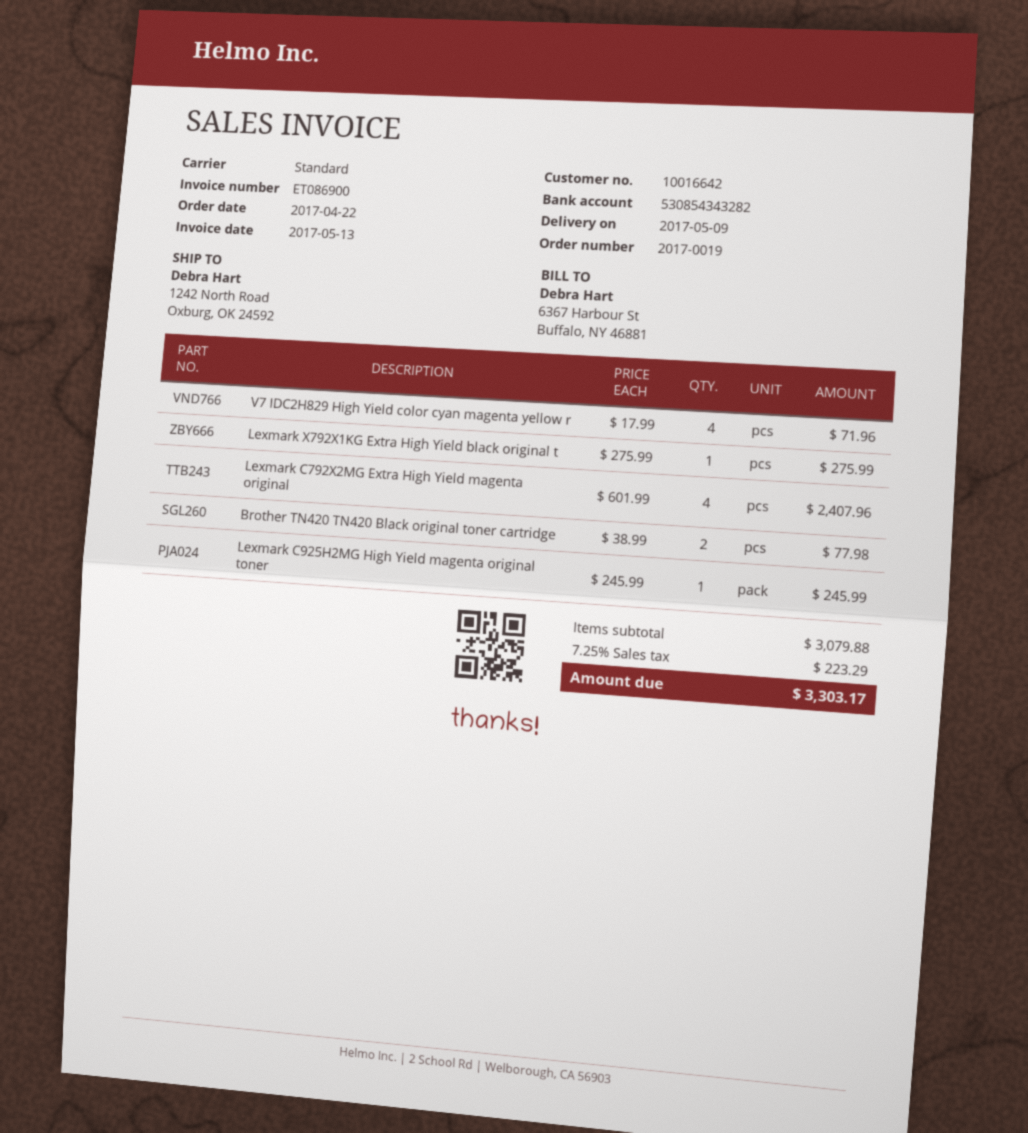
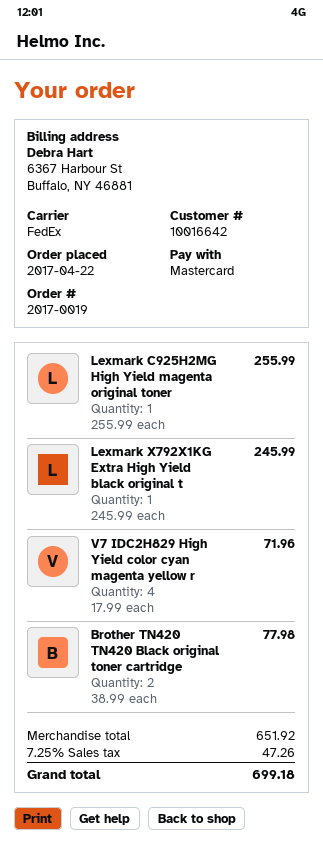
shipping method: standard -> FedEx
Lexmark X792X1KG Extra High Yield black original t: 1 x 275.99 = 275.99 -> 1 x 245.99 = 245.99
Lexmark C792X2MG Extra High Yield magenta original: 4 x 601.99 = 2407.96 -> none
Lexmark C925H2MG High Yield magenta original toner: 1 x 245.99 = 245.99 -> 1 x 255.99 = 255.99
subtotal: 3079.88 -> 651.92
tax: 7.25% = 223.29 -> 7.25% = 47.26
total: 3303.17 -> 699.18

